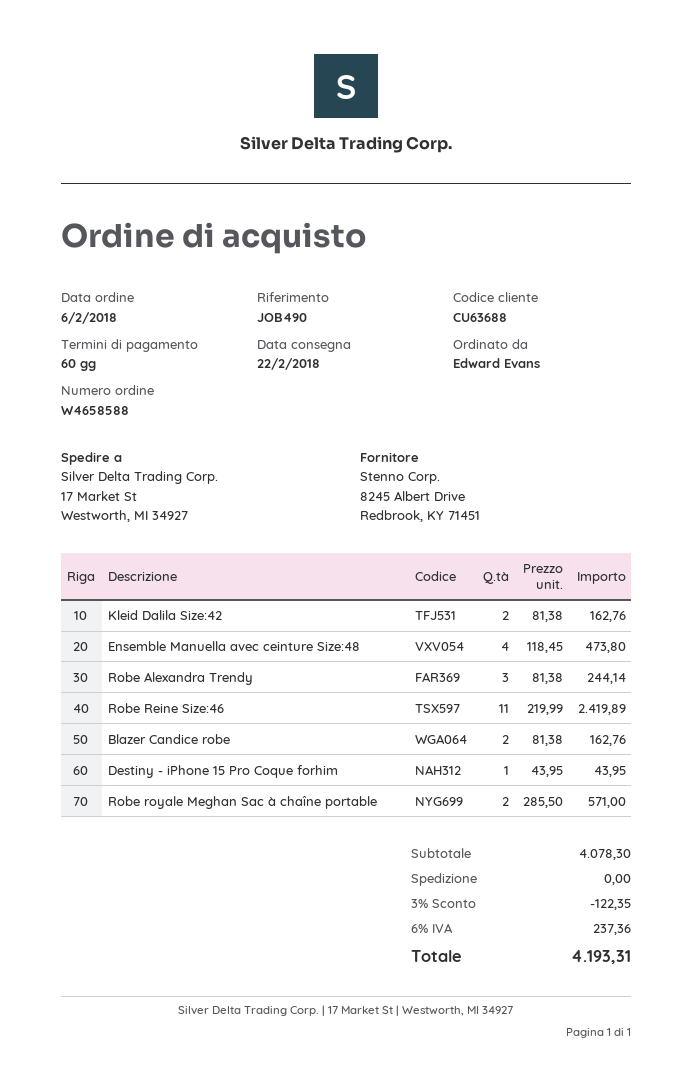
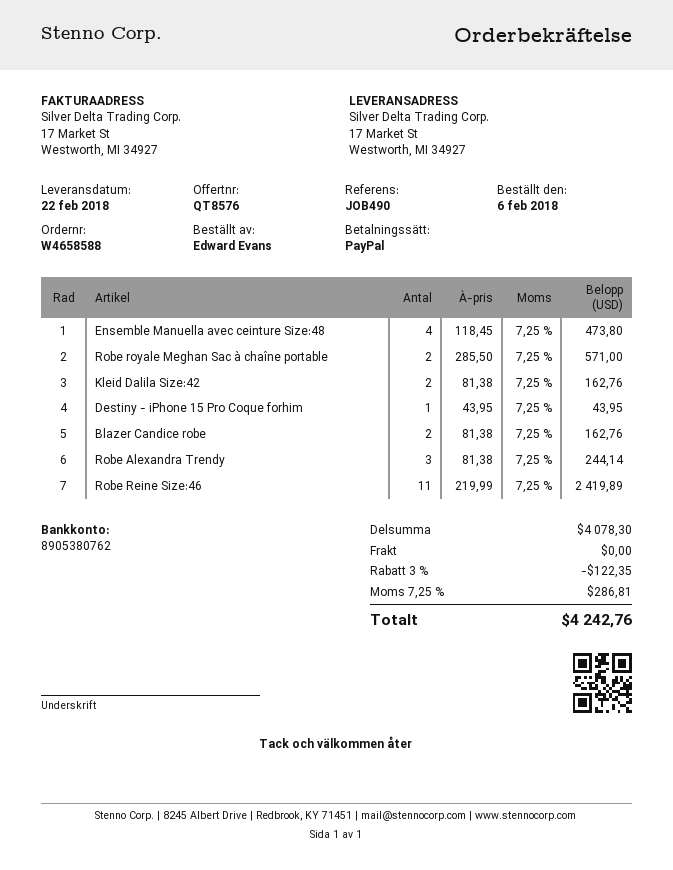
tax: 6% = 237.36 -> 7.25% = 286.81
total: 4193.31 -> 4242.76

